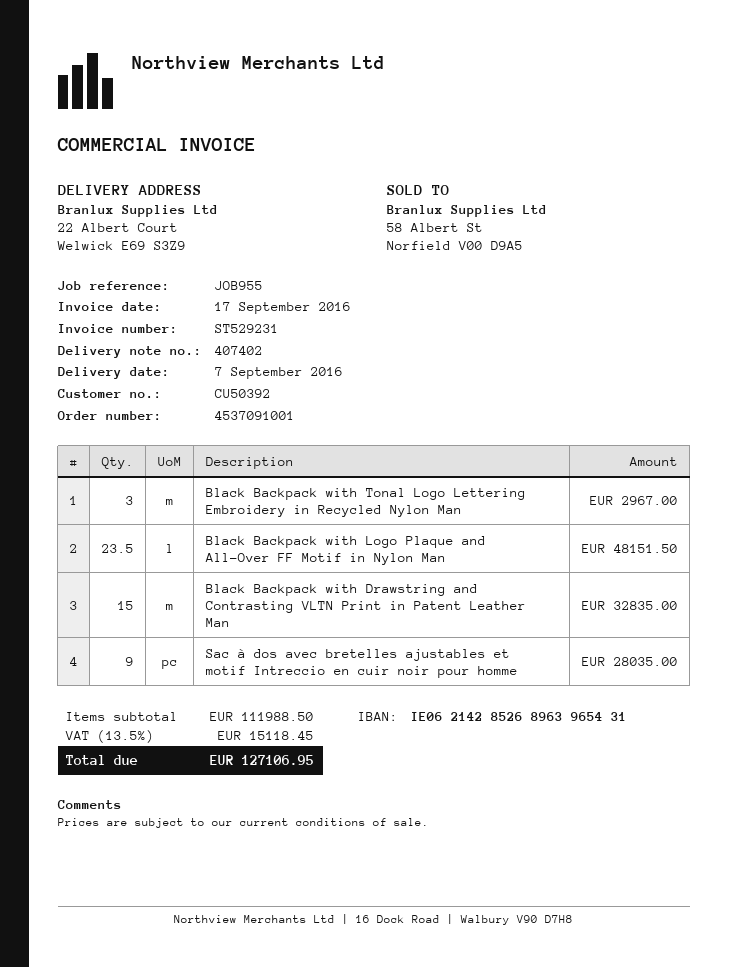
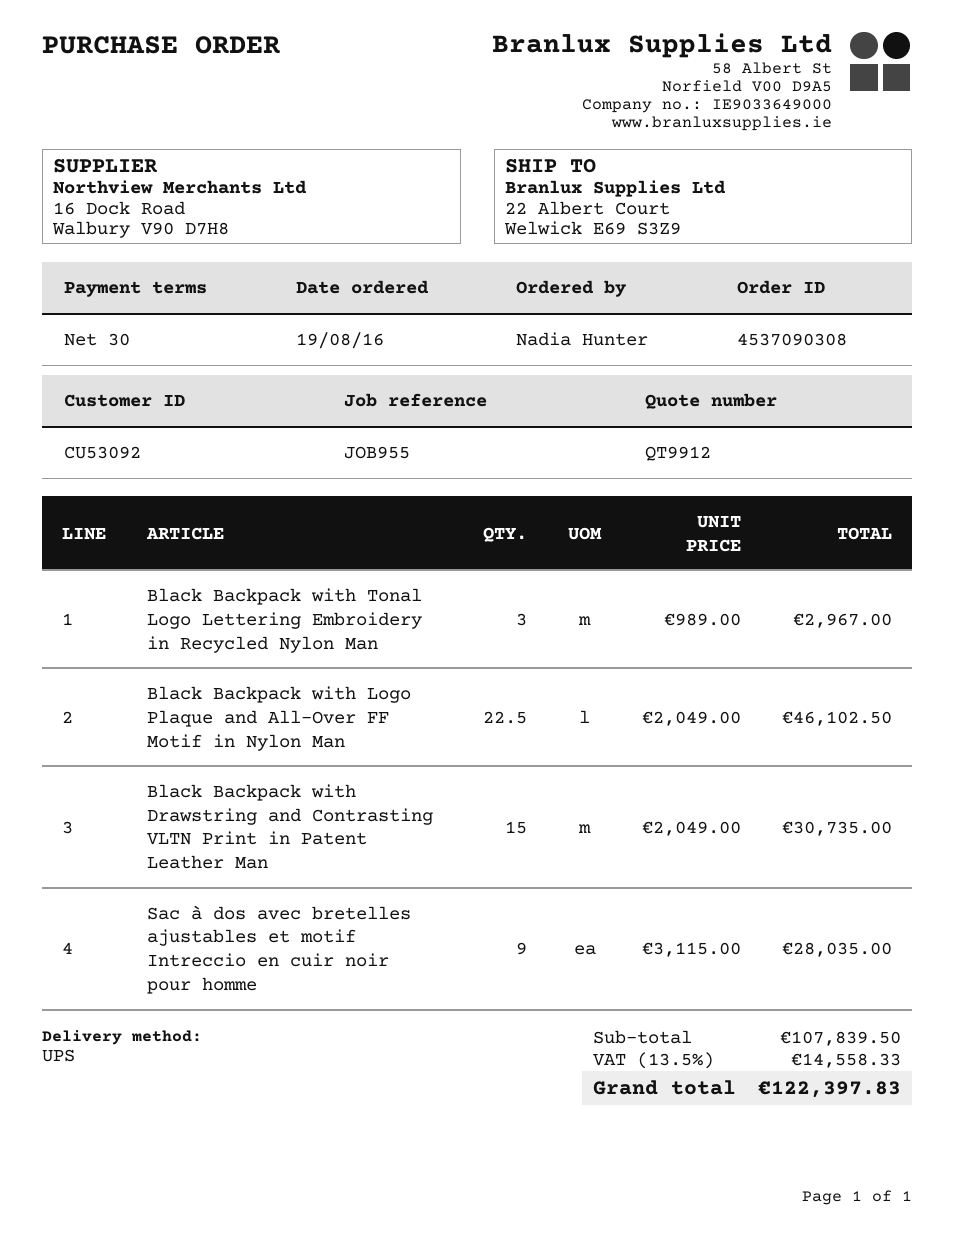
order number: 4537091001 -> 4537090308
customer number: CU50392 -> CU53092
Black Backpack with Logo Plaque and All-Over FF Motif in Nylon Man: 23.5 for 48151.50 -> 22.5 for 46102.50
Black Backpack with Drawstring and Contrasting VLTN Print in Patent Leather Man: 15 for 32835.00 -> 15 for 30735.00
subtotal: 111988.50 -> 107839.50
tax: 13.5% = 15118.45 -> 13.5% = 14558.33
total: 127106.95 -> 122397.83

